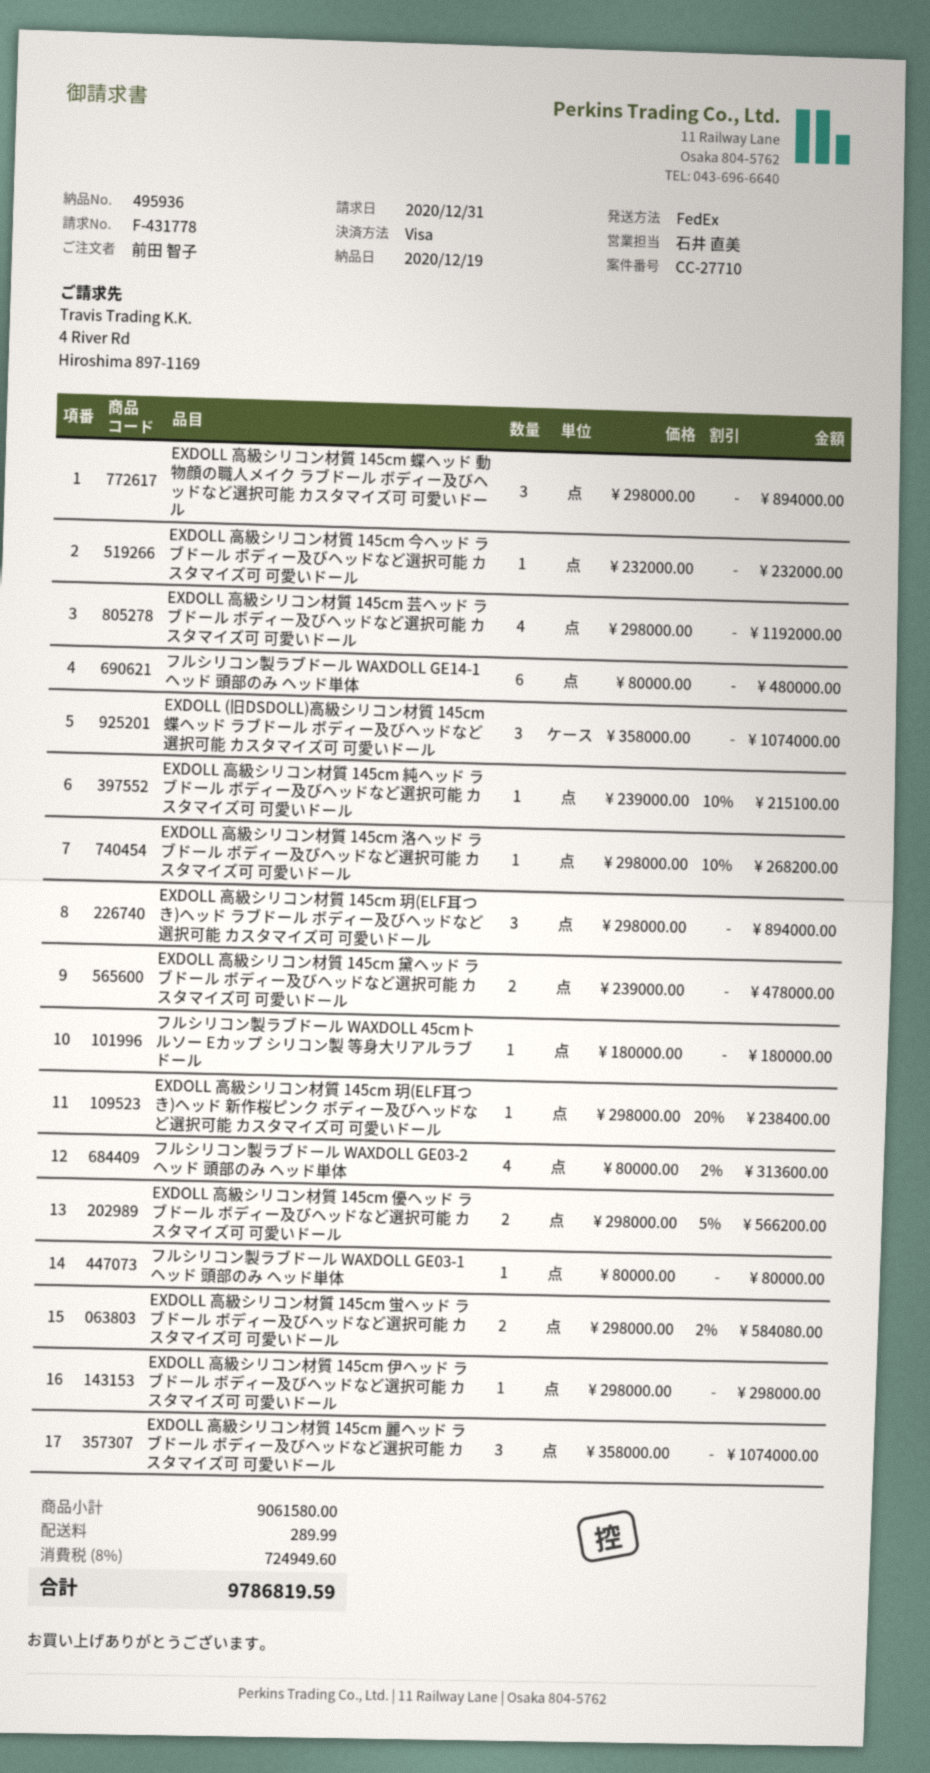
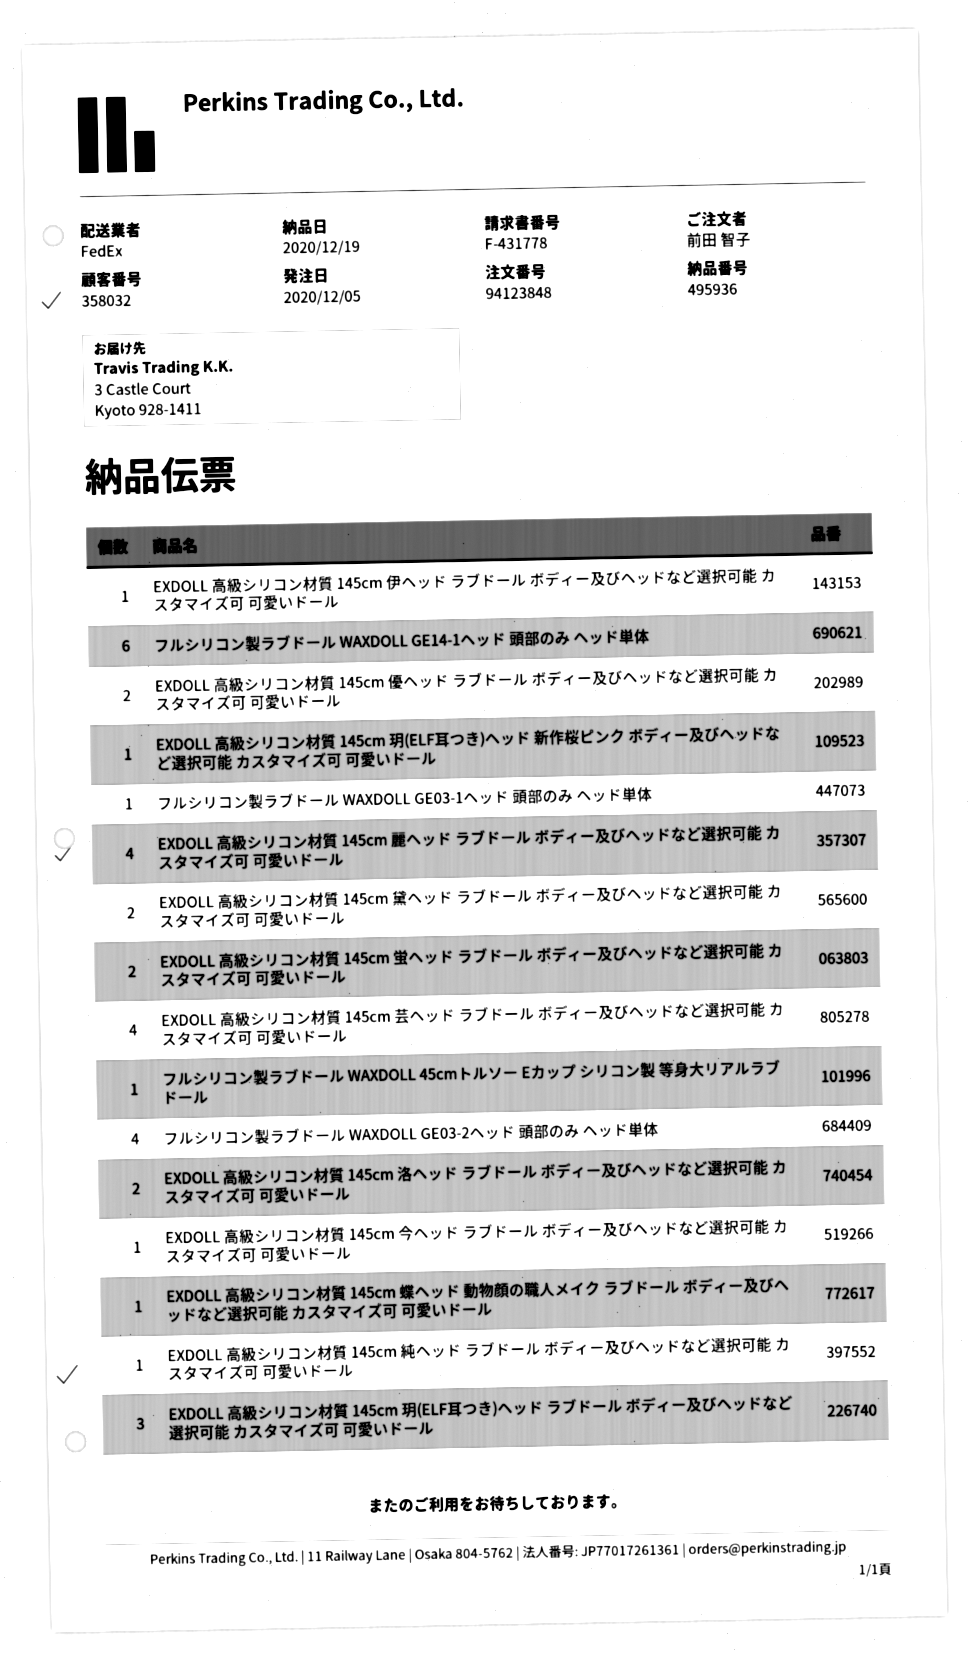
EXDOLL 高級シリコン材質 145cm 蝶ヘッド 動物顔の職人メイク ラブドール ボディー及びヘッドなど選択可能 カスタマイズ可 可愛いドール: 3 -> 1
EXDOLL (旧DSDOLL)高級シリコン材質 145cm 蝶ヘッド ラブドール ボディー及びヘッドなど選択可能 カスタマイズ可 可愛いドール: 3 -> none
EXDOLL 高級シリコン材質 145cm 洛ヘッド ラブドール ボディー及びヘッドなど選択可能 カスタマイズ可 可愛いドール: 1 -> 2
EXDOLL 高級シリコン材質 145cm 麗ヘッド ラブドール ボディー及びヘッドなど選択可能 カスタマイズ可 可愛いドール: 3 -> 4

